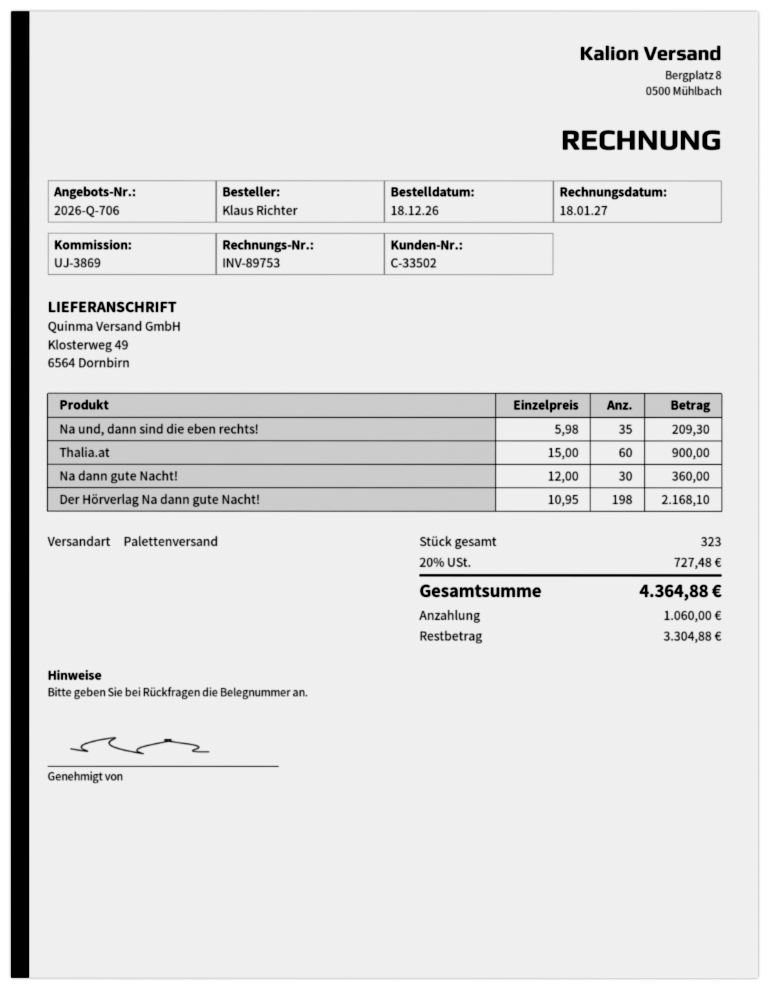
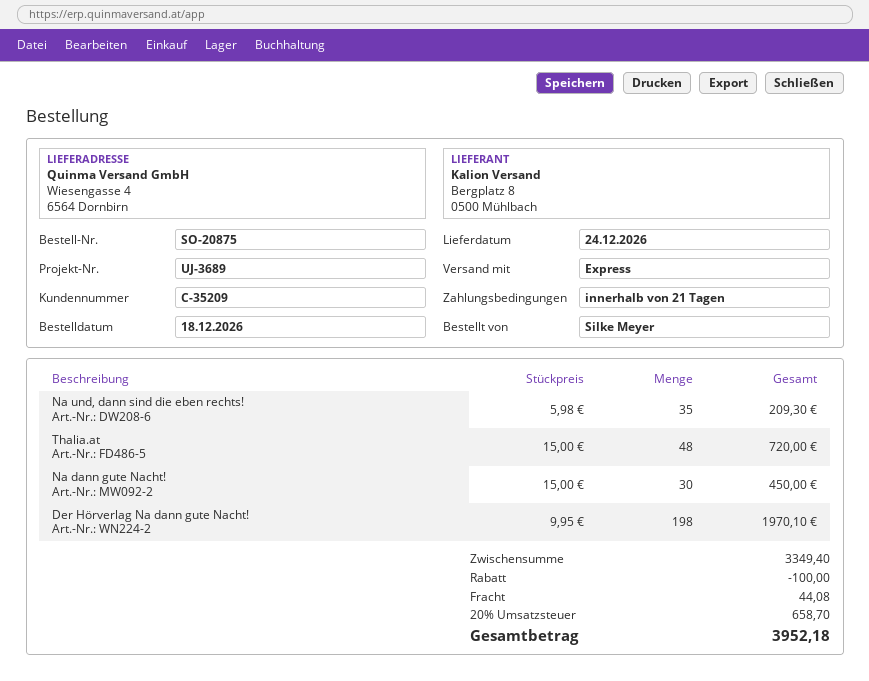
customer number: C-33502 -> C-35209
reference: UJ-3869 -> UJ-3689
ordered by: Klaus Richter -> Silke Meyer
shipping method: pallet freight -> express
ship to: Klosterweg 49, 6564 Dornbirn -> Wiesengasse 4, 6564 Dornbirn
Thalia.at: 60 x 15.00 = 900.00 -> 48 x 15.00 = 720.00
Na dann gute Nacht!: 30 x 12.00 = 360.00 -> 30 x 15.00 = 450.00
Der Hörverlag Na dann gute Nacht!: 198 x 10.95 = 2168.10 -> 198 x 9.95 = 1970.10
discount: none -> 100.00
shipping: none -> 44.08
tax: 20% = 727.48 -> 20% = 658.70
total: 4364.88 -> 3952.18

